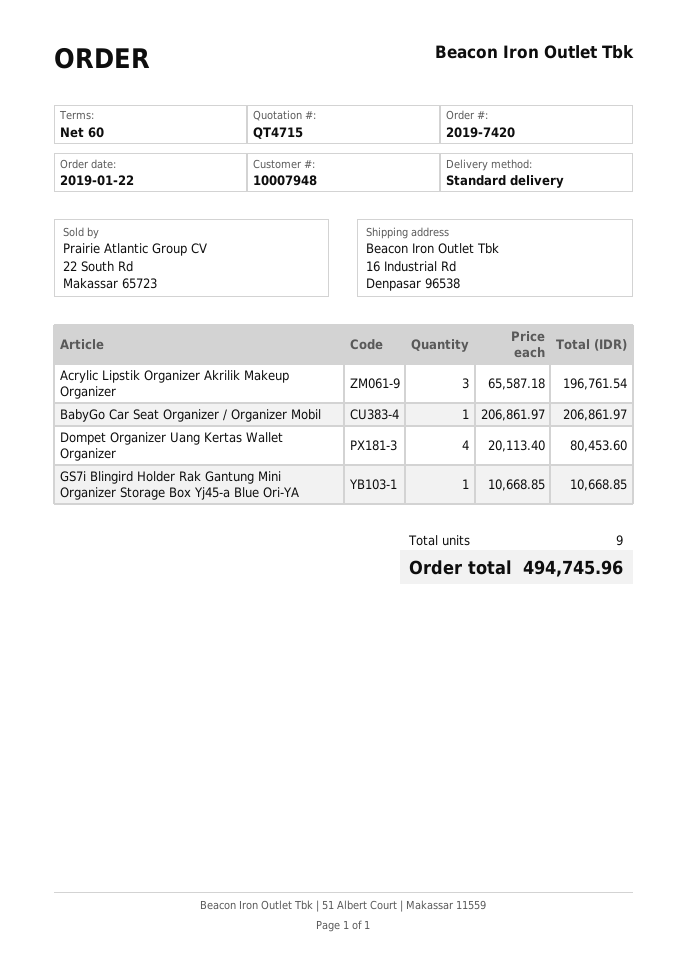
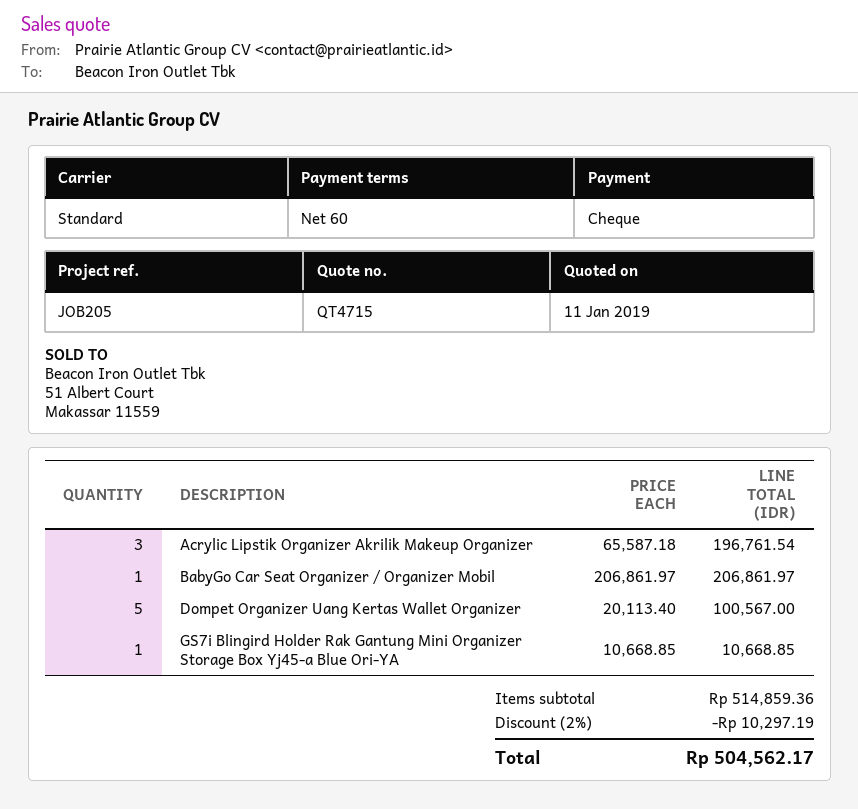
Dompet Organizer Uang Kertas Wallet Organizer: 4 x 20113.40 = 80453.60 -> 5 x 20113.40 = 100567.00
discount: none -> 2% = 10297.19
total: 494745.96 -> 504562.17

